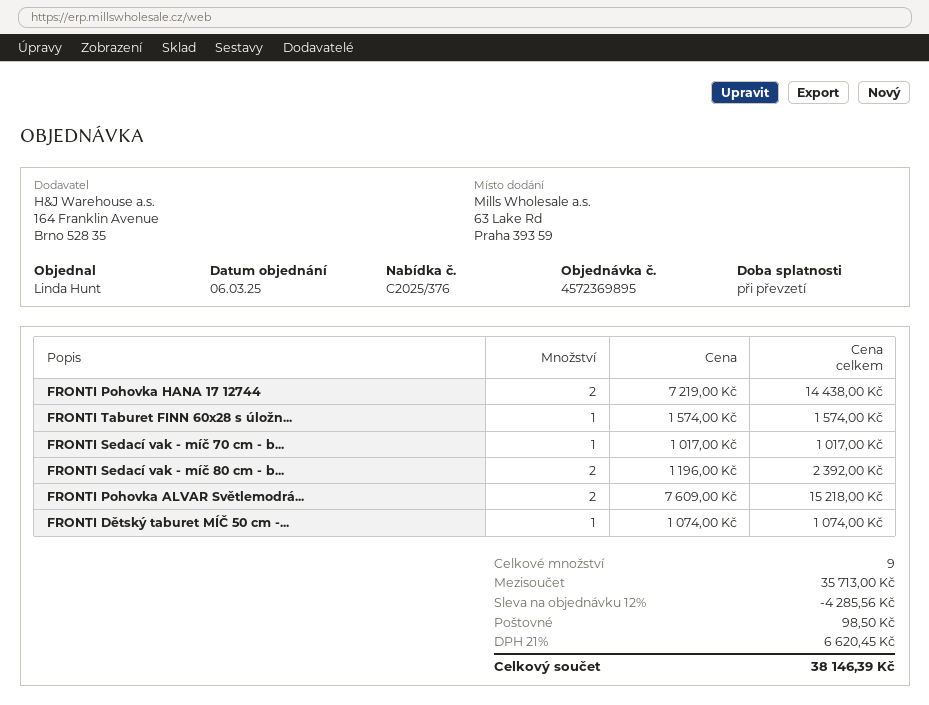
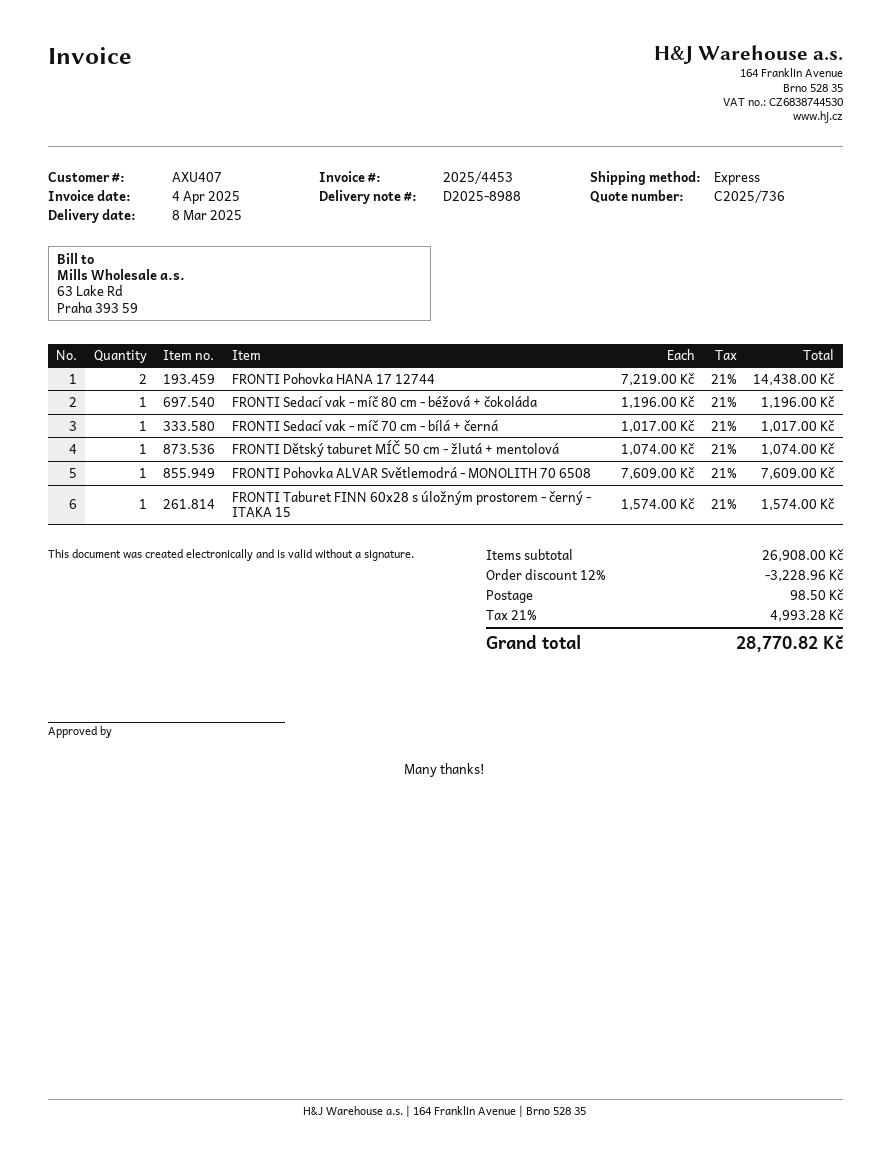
quote number: C2025/376 -> C2025/736
FRONTI Sedací vak - míč 80 cm - b...: 2 x 1196.00 = 2392.00 -> 1 x 1196.00 = 1196.00
FRONTI Pohovka ALVAR Světlemodrá...: 2 x 7609.00 = 15218.00 -> 1 x 7609.00 = 7609.00
subtotal: 35713.00 -> 26908.00
discount: 12% = 4285.56 -> 12% = 3228.96
tax: 21% = 6620.45 -> 21% = 4993.28
total: 38146.39 -> 28770.82

